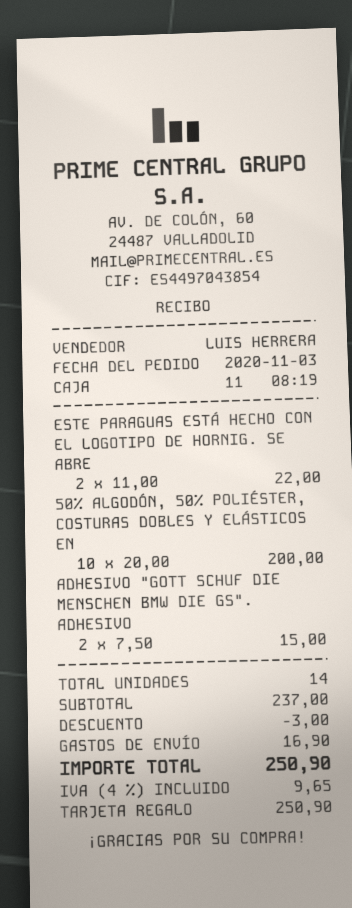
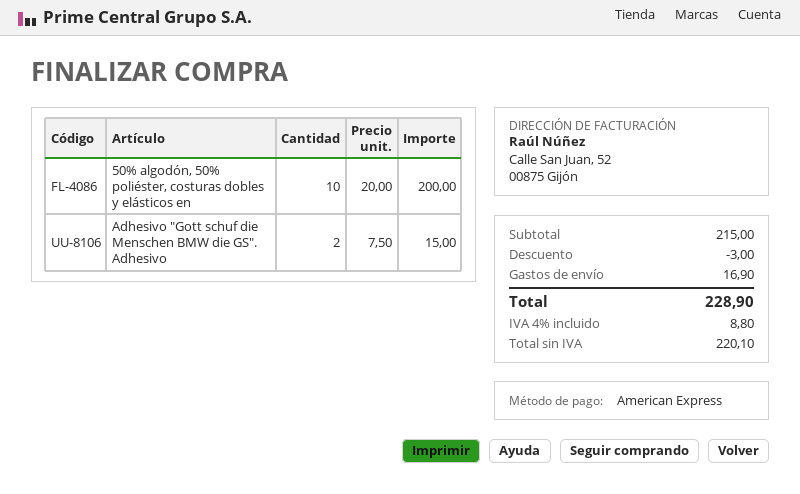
payment method: gift card -> American Express
ESTE PARAGUAS ESTÁ HECHO CON EL LOGOTIPO DE HORNIG. SE ABRE: 2 x 11.00 = 22.00 -> none
subtotal: 237.00 -> 215.00
tax: 4% = 9.65 -> 4% = 8.80
total: 250.90 -> 228.90

